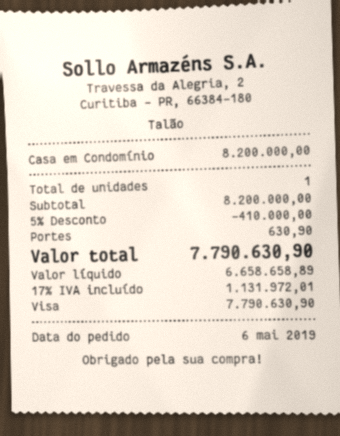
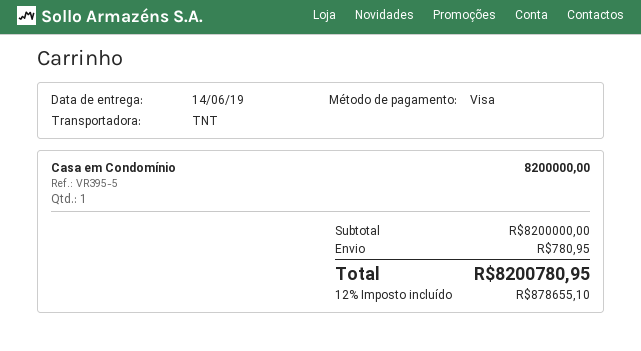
discount: 5% = 410000.00 -> none
shipping: 630.90 -> 780.95
tax: 17% = 1131972.01 -> 12% = 878655.10
total: 7790630.90 -> 8200780.95

